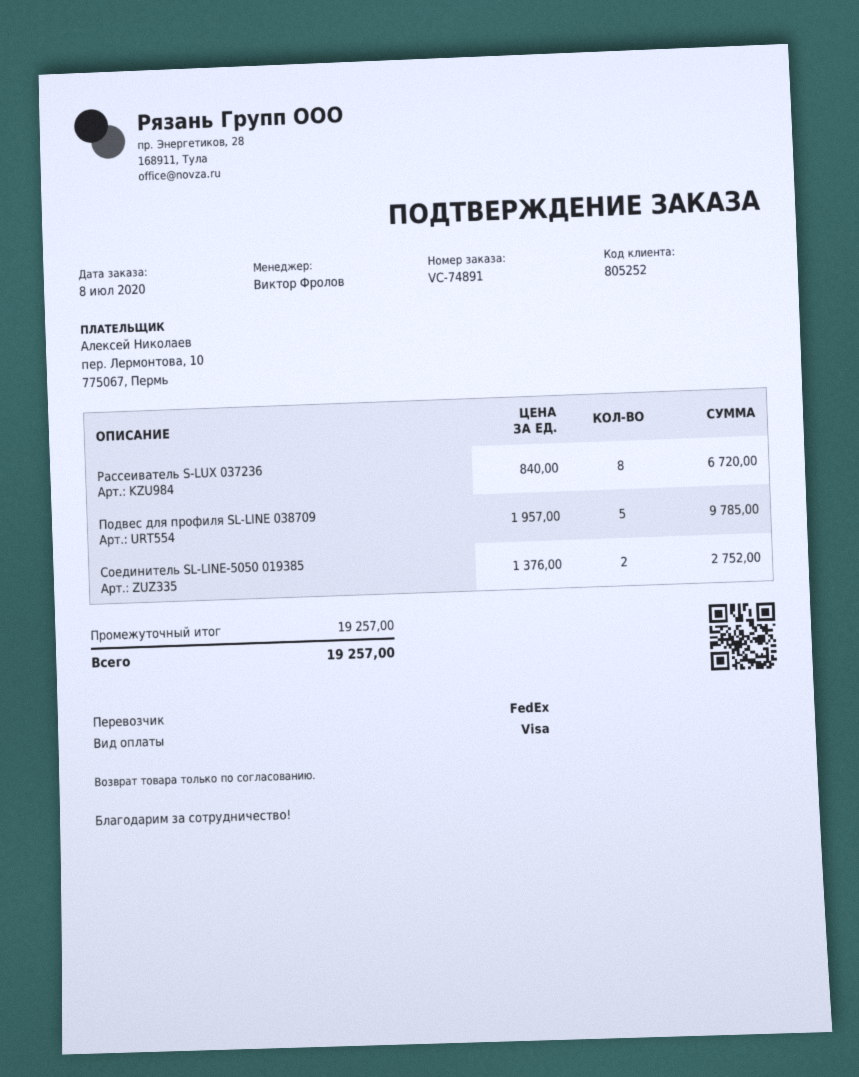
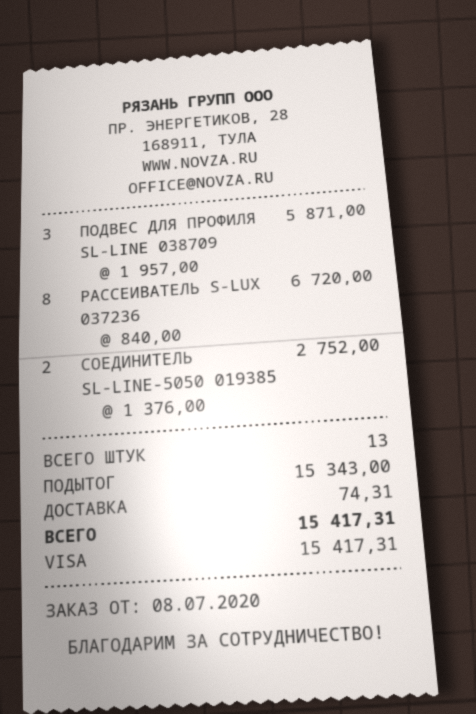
Подвес для профиля SL-LINE 038709: 5 x 1957.00 = 9785.00 -> 3 x 1957.00 = 5871.00
subtotal: 19257.00 -> 15343.00
shipping: none -> 74.31
total: 19257.00 -> 15417.31

